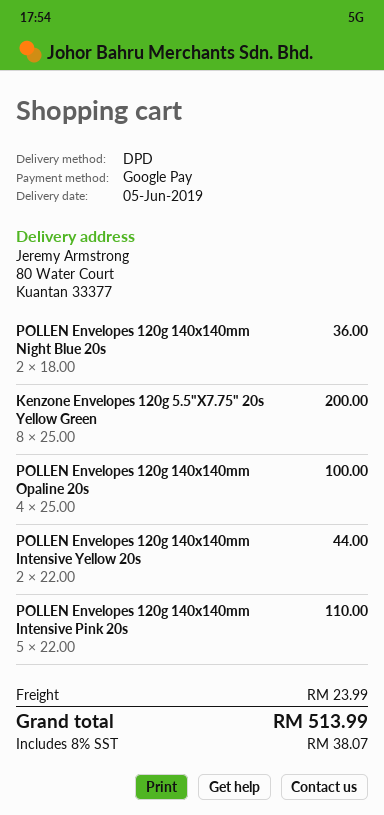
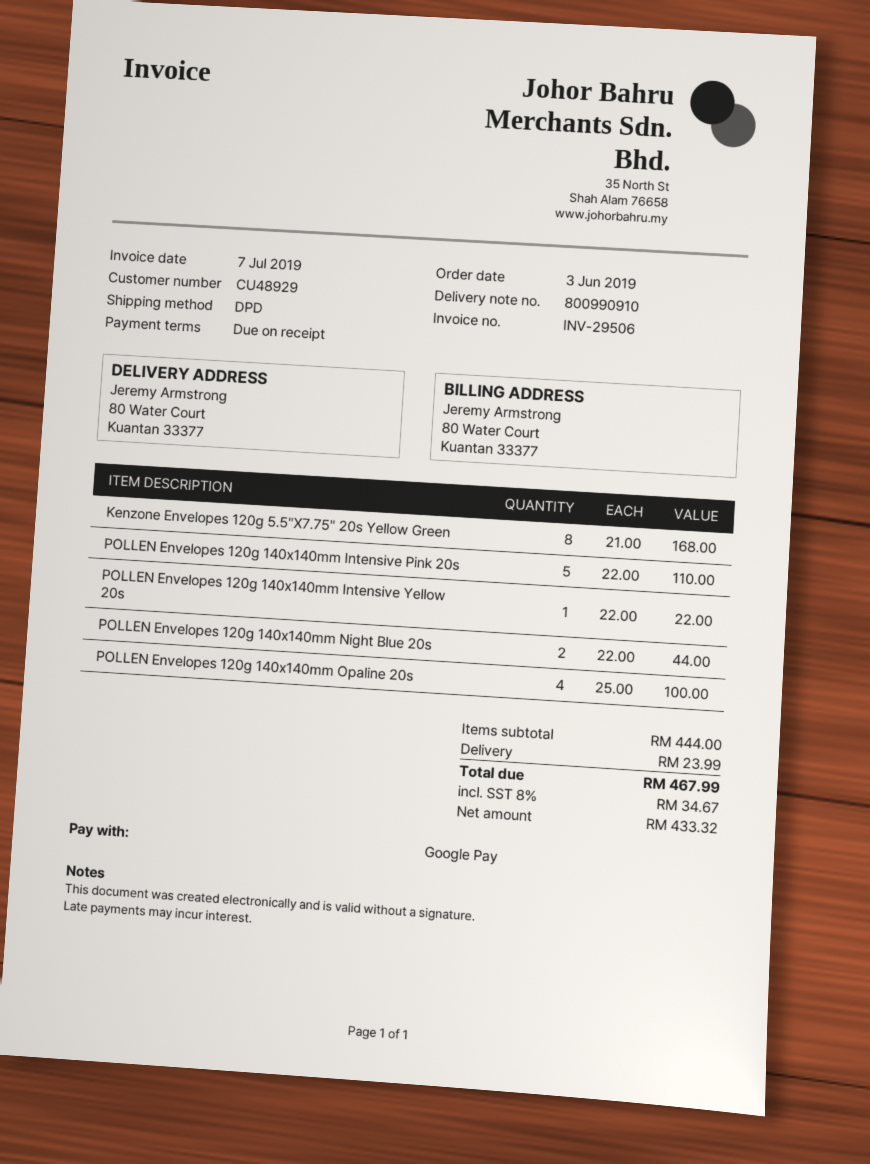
POLLEN Envelopes 120g 140x140mm Night Blue 20s: 2 x 18.00 = 36.00 -> 2 x 22.00 = 44.00
Kenzone Envelopes 120g 5.5"X7.75" 20s Yellow Green: 8 x 25.00 = 200.00 -> 8 x 21.00 = 168.00
POLLEN Envelopes 120g 140x140mm Intensive Yellow 20s: 2 x 22.00 = 44.00 -> 1 x 22.00 = 22.00
tax: 8% = 38.07 -> 8% = 34.67
total: 513.99 -> 467.99

